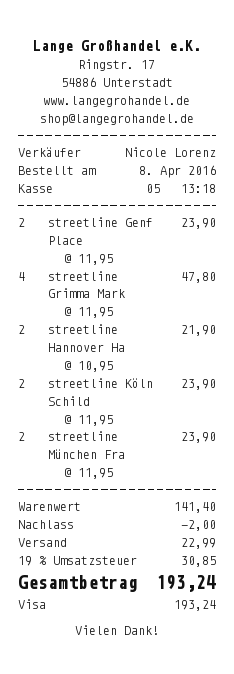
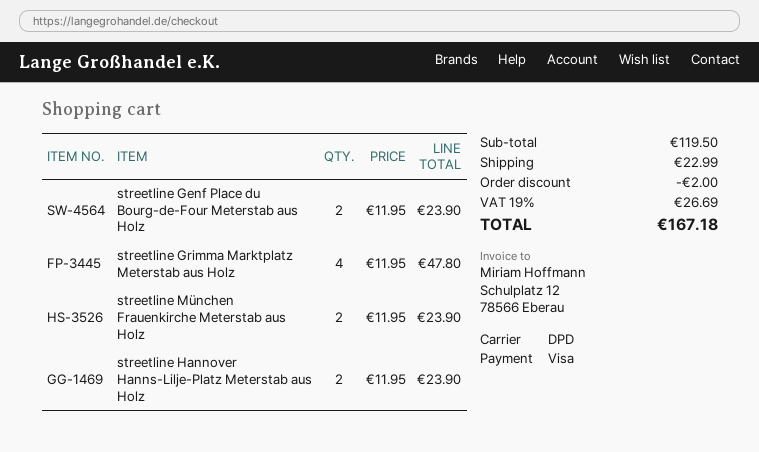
streetline Hannover Ha: 2 x 10.95 = 21.90 -> 2 x 11.95 = 23.90
streetline Köln Schild: 2 x 11.95 = 23.90 -> none
subtotal: 141.40 -> 119.50
tax: 19% = 30.85 -> 19% = 26.69
total: 193.24 -> 167.18

